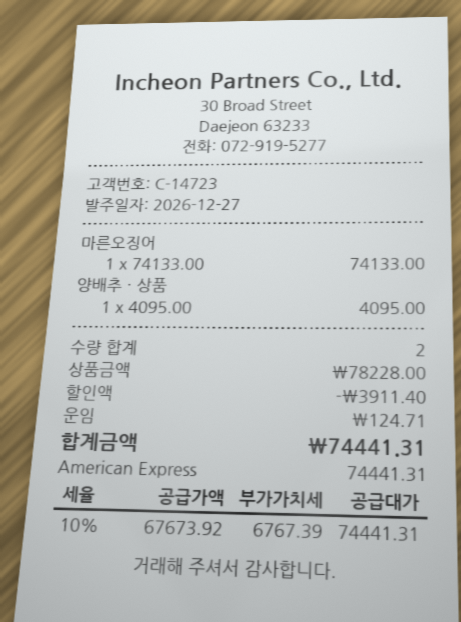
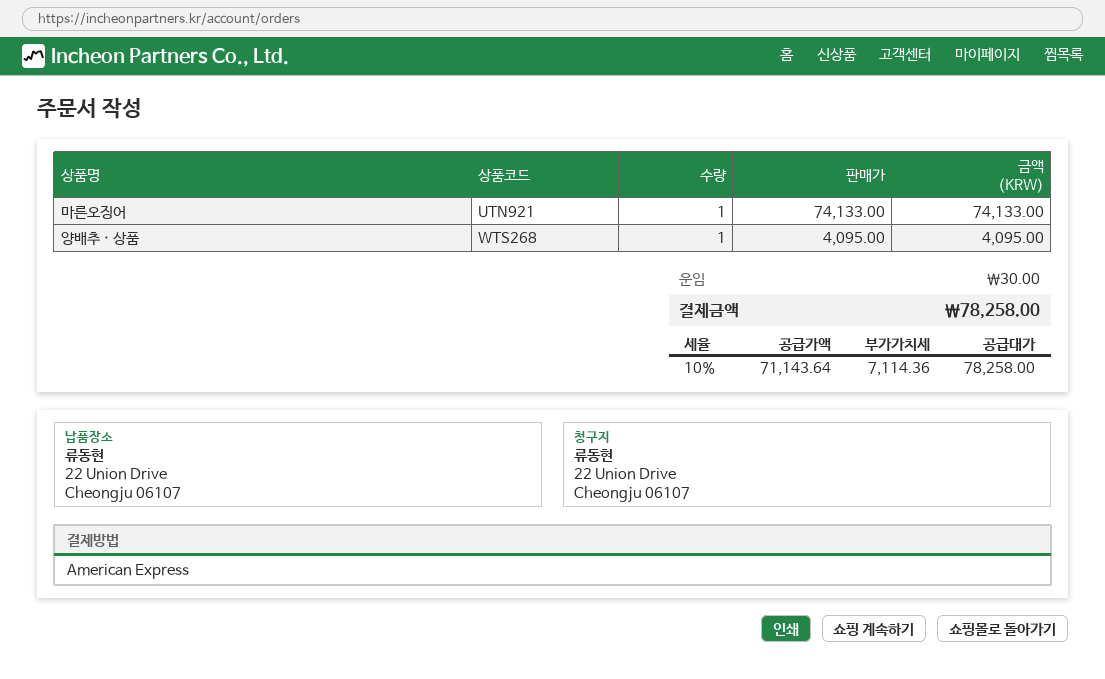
discount: 3911.40 -> none
shipping: 124.71 -> 30.00
net: 67673.92 -> 71143.64
tax: 10% = 6767.39 -> 10% = 7114.36
total: 74441.31 -> 78258.00

